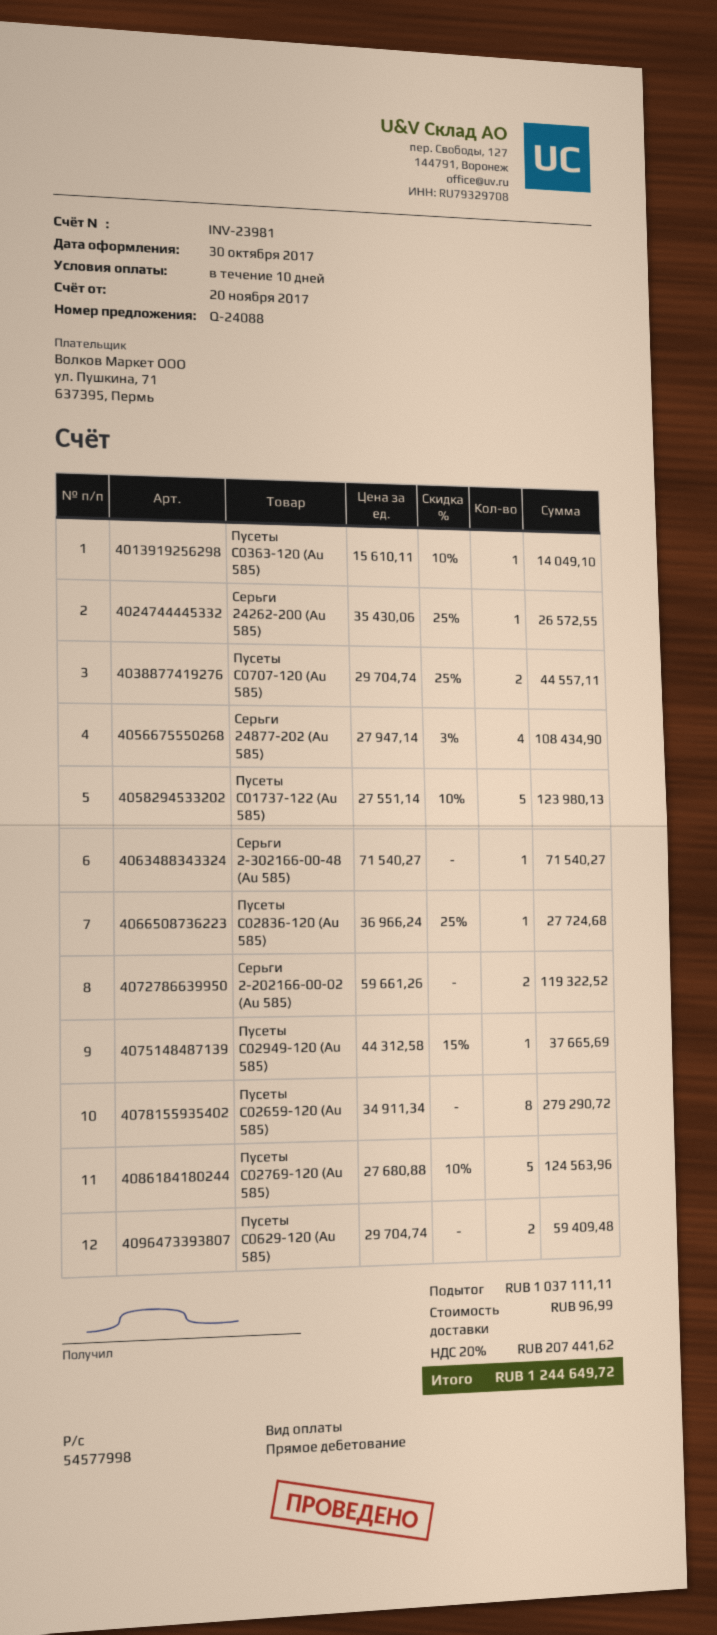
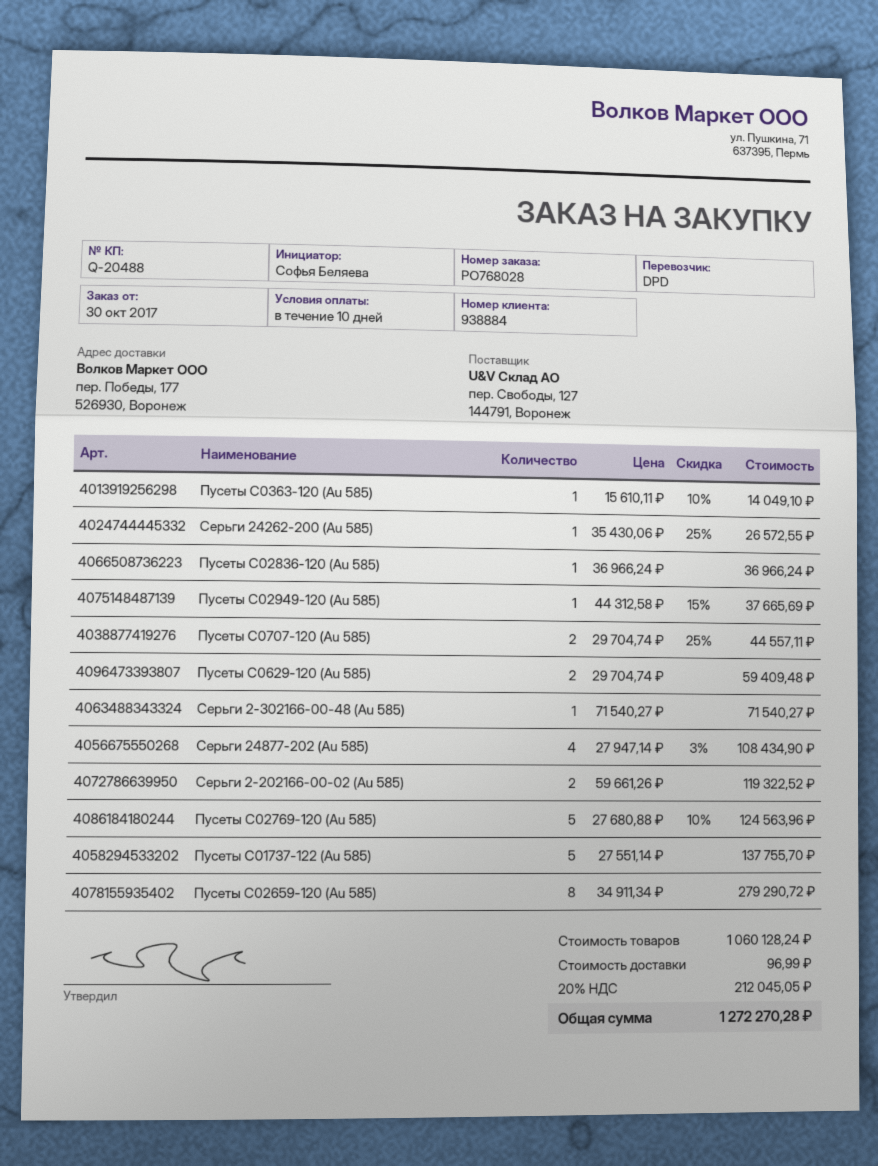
quote number: Q-24088 -> Q-20488
Пусеты С01737-122 (Au 585): 5 x 27551.14 - 10% = 123980.13 -> 5 x 27551.14 = 137755.70
Пусеты С02836-120 (Au 585): 1 x 36966.24 - 25% = 27724.68 -> 1 x 36966.24 = 36966.24
subtotal: 1037111.11 -> 1060128.24
tax: 20% = 207441.62 -> 20% = 212045.05
total: 1244649.72 -> 1272270.28

